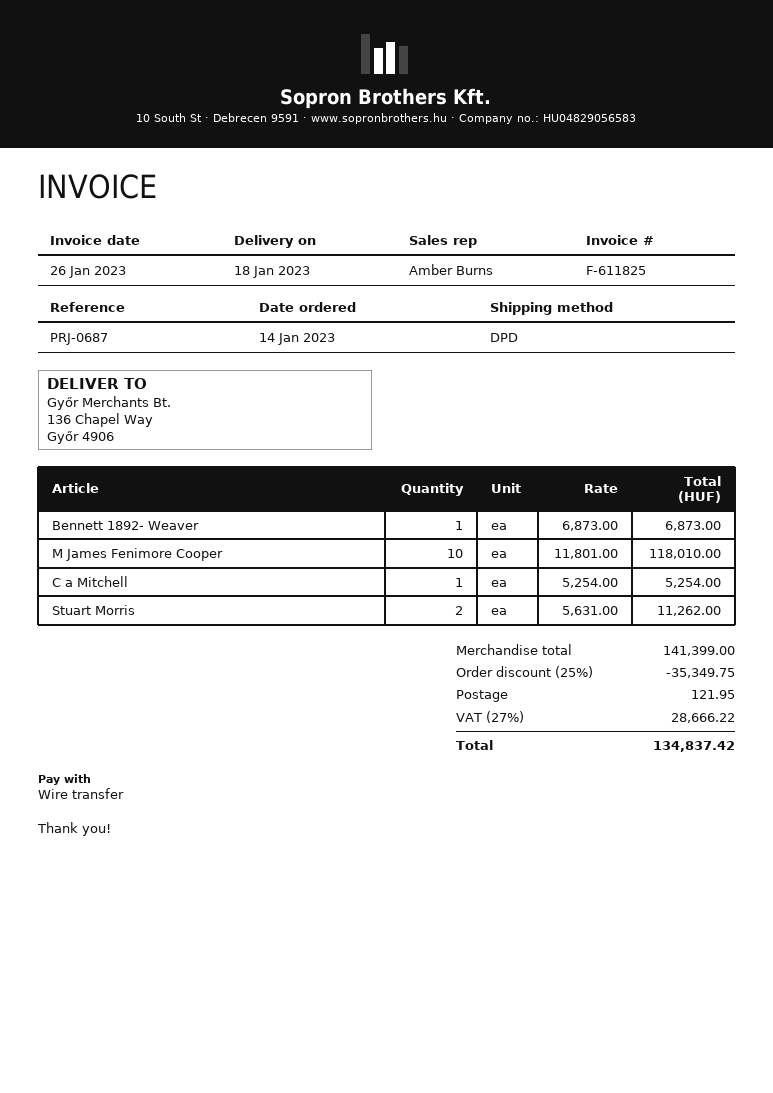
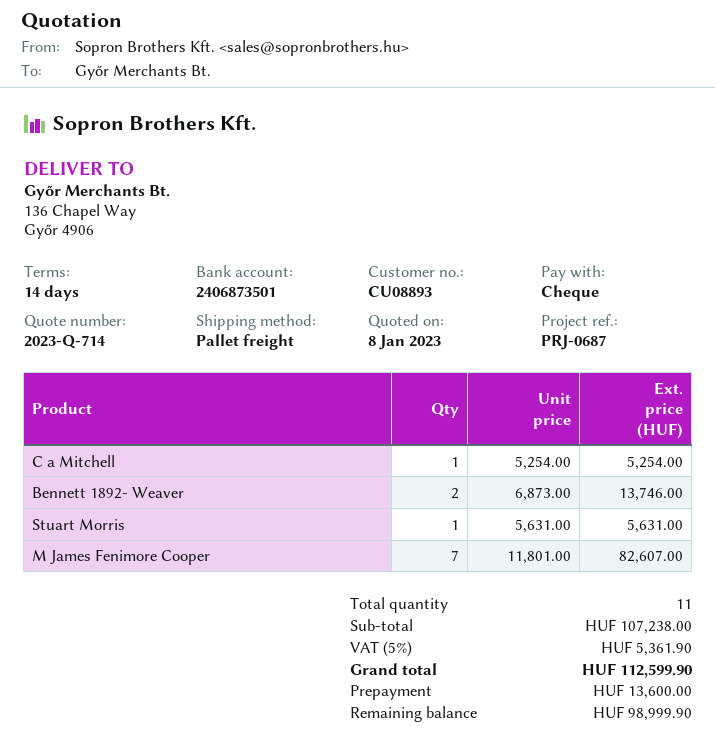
payment method: bank transfer -> cheque
shipping method: DPD -> pallet freight
Bennett 1892- Weaver: 1 x 6873.00 = 6873.00 -> 2 x 6873.00 = 13746.00
M James Fenimore Cooper: 10 x 11801.00 = 118010.00 -> 7 x 11801.00 = 82607.00
Stuart Morris: 2 x 5631.00 = 11262.00 -> 1 x 5631.00 = 5631.00
subtotal: 141399.00 -> 107238.00
discount: 25% = 35349.75 -> none
shipping: 121.95 -> none
tax: 27% = 28666.22 -> 5% = 5361.90
total: 134837.42 -> 112599.90

